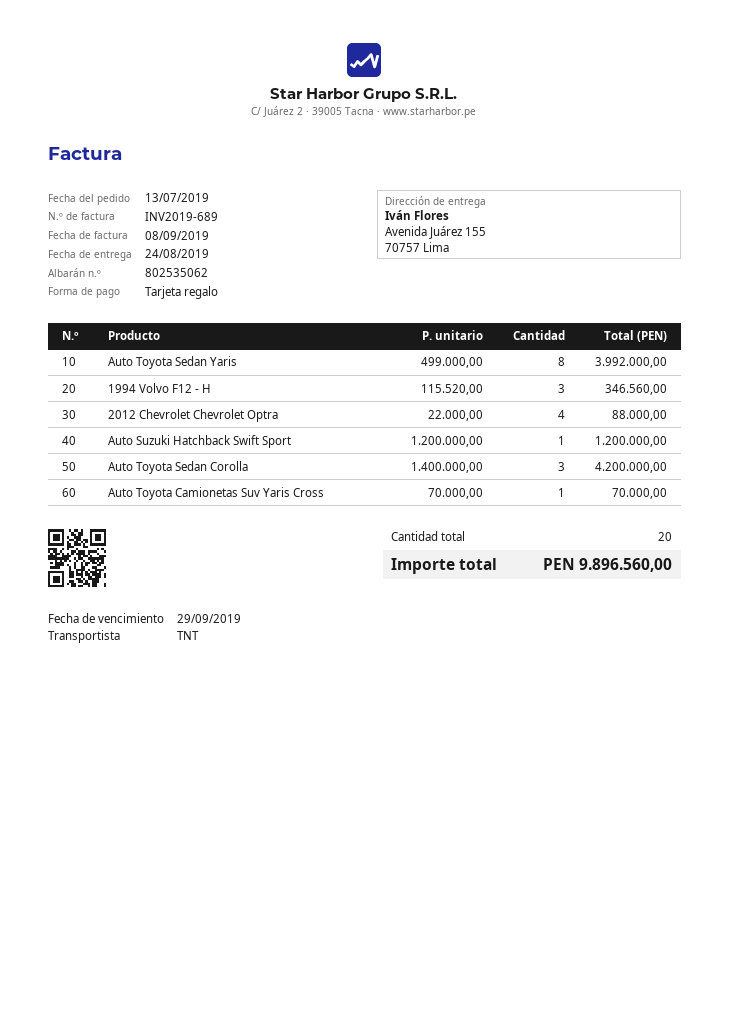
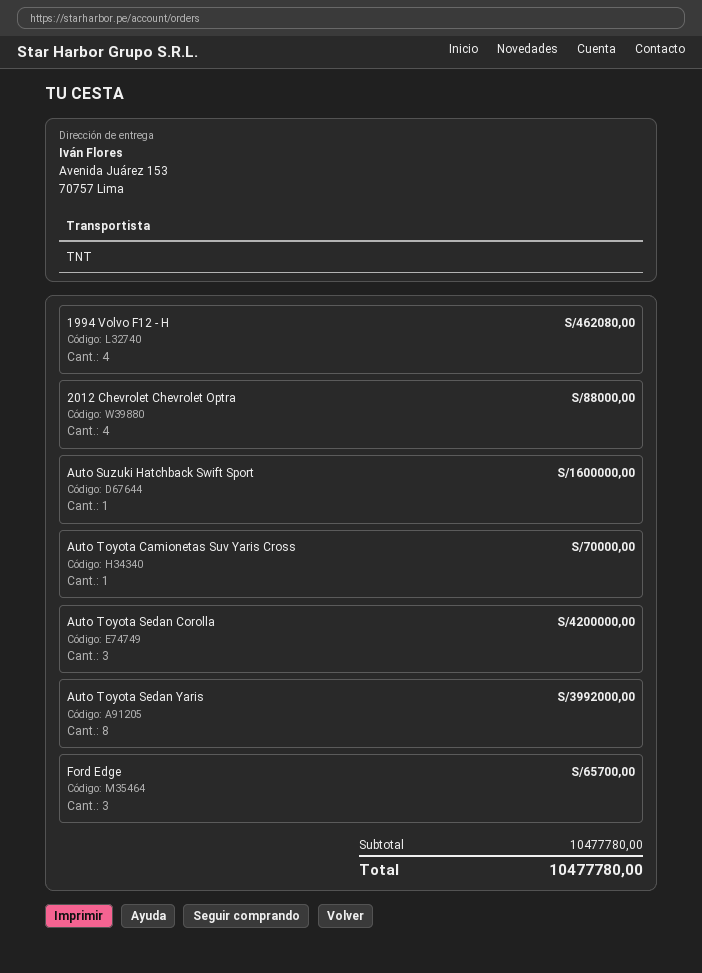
ship to: Avenida Juárez 155, 70757 Lima -> Avenida Juárez 153, 70757 Lima
1994 Volvo F12 - H: 3 for 346560.00 -> 4 for 462080.00
Auto Suzuki Hatchback Swift Sport: 1 for 1200000.00 -> 1 for 1600000.00
Ford Edge: none -> 3 for 65700.00
total: 9896560.00 -> 10477780.00

